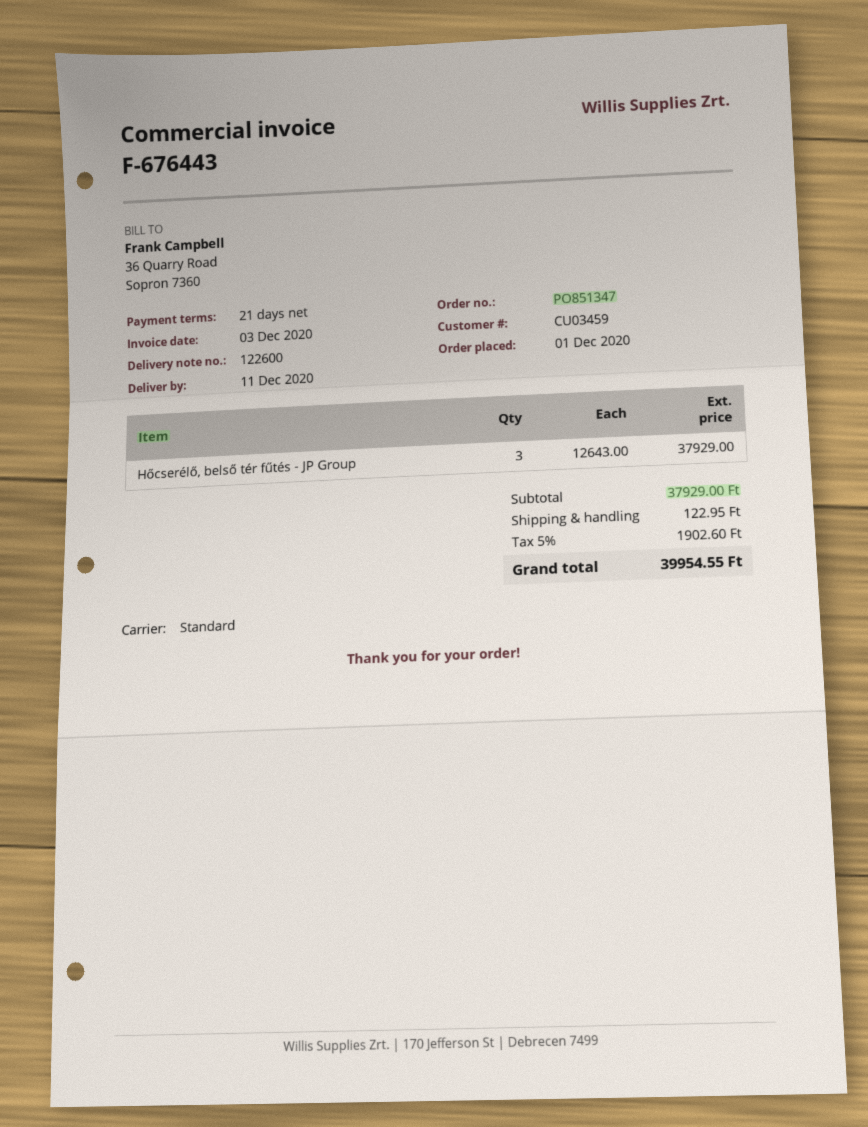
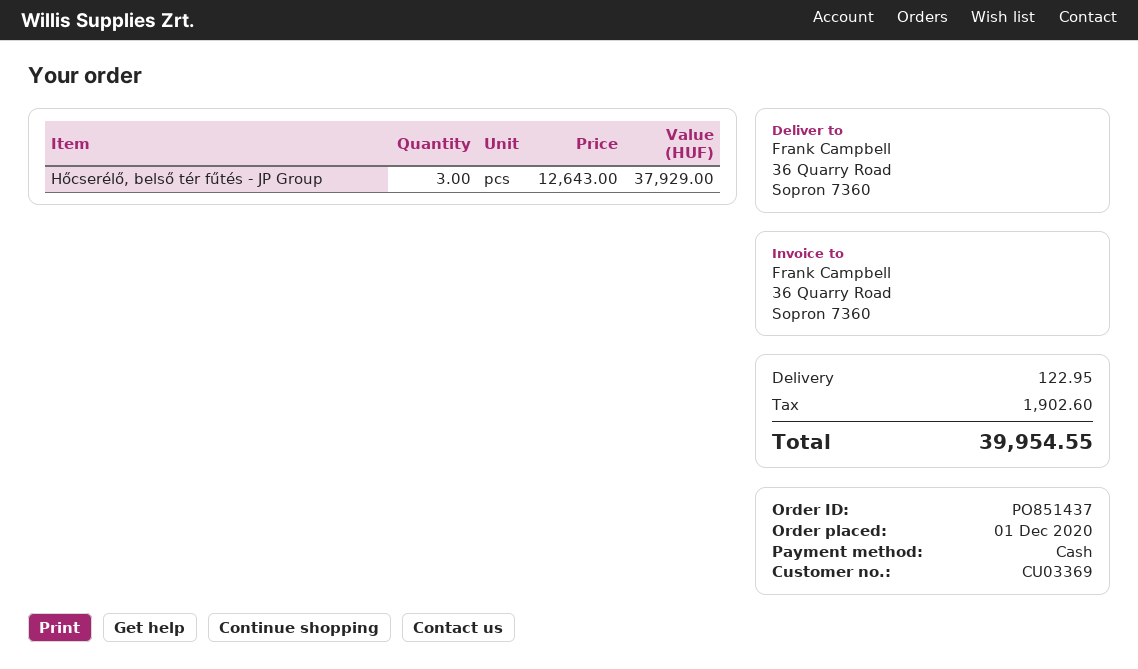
order number: PO851347 -> PO851437
customer number: CU03459 -> CU03369

